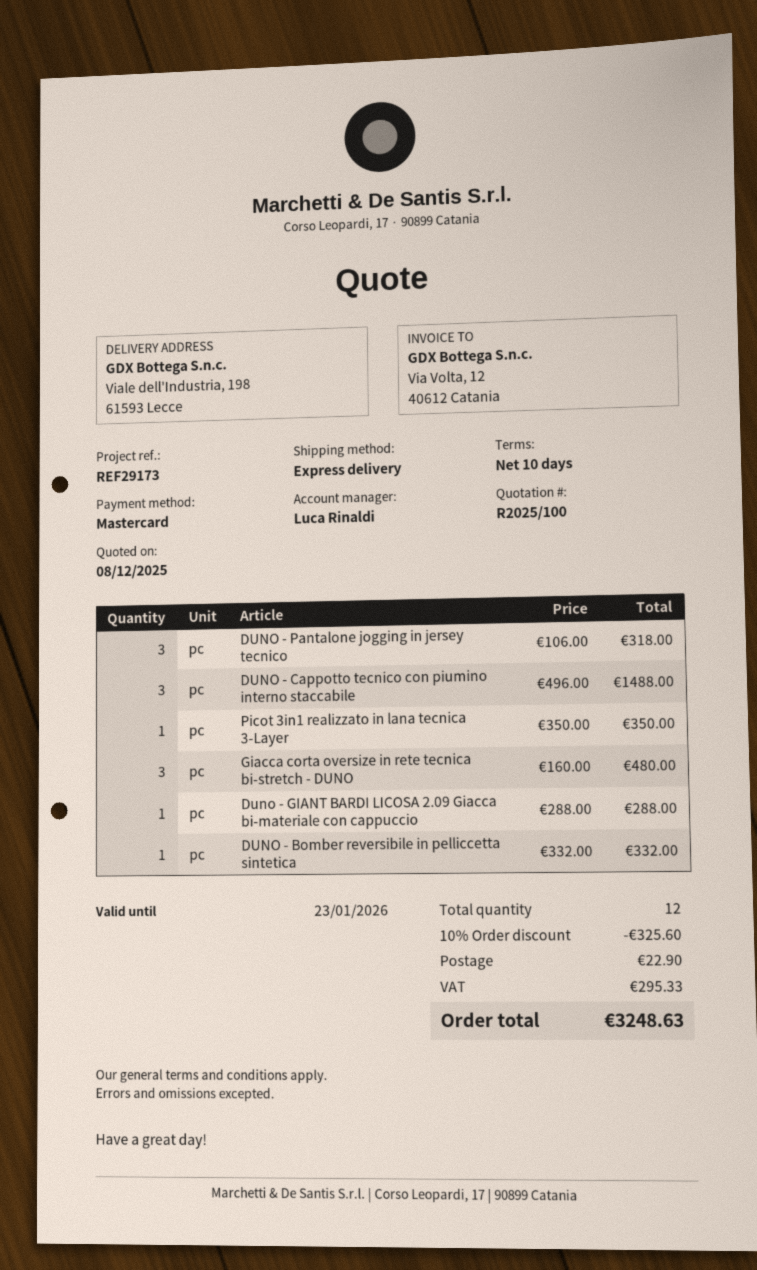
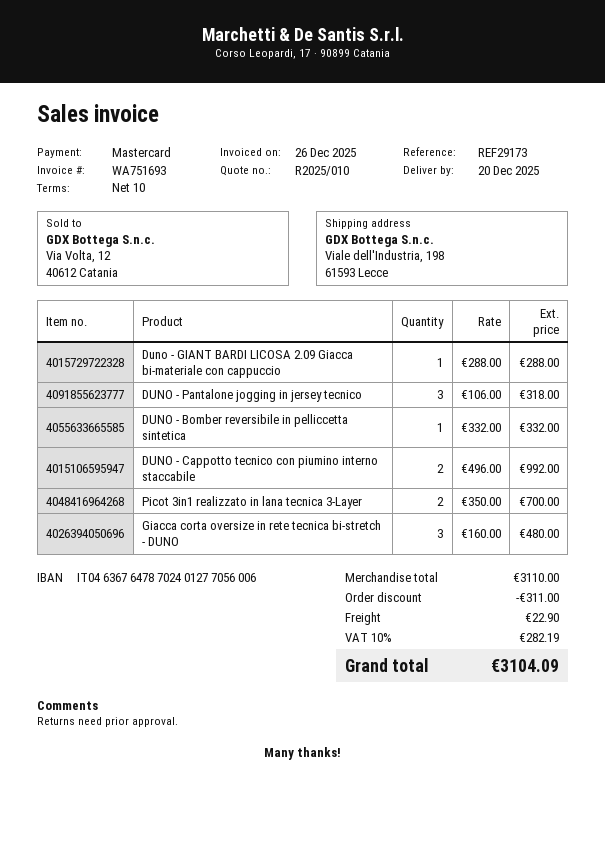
quote number: R2025/100 -> R2025/010
DUNO - Cappotto tecnico con piumino interno staccabile: 3 x 496.00 = 1488.00 -> 2 x 496.00 = 992.00
Picot 3in1 realizzato in lana tecnica 3-Layer: 1 x 350.00 = 350.00 -> 2 x 350.00 = 700.00
discount: 325.60 -> 311.00
tax: 295.33 -> 282.19
total: 3248.63 -> 3104.09

